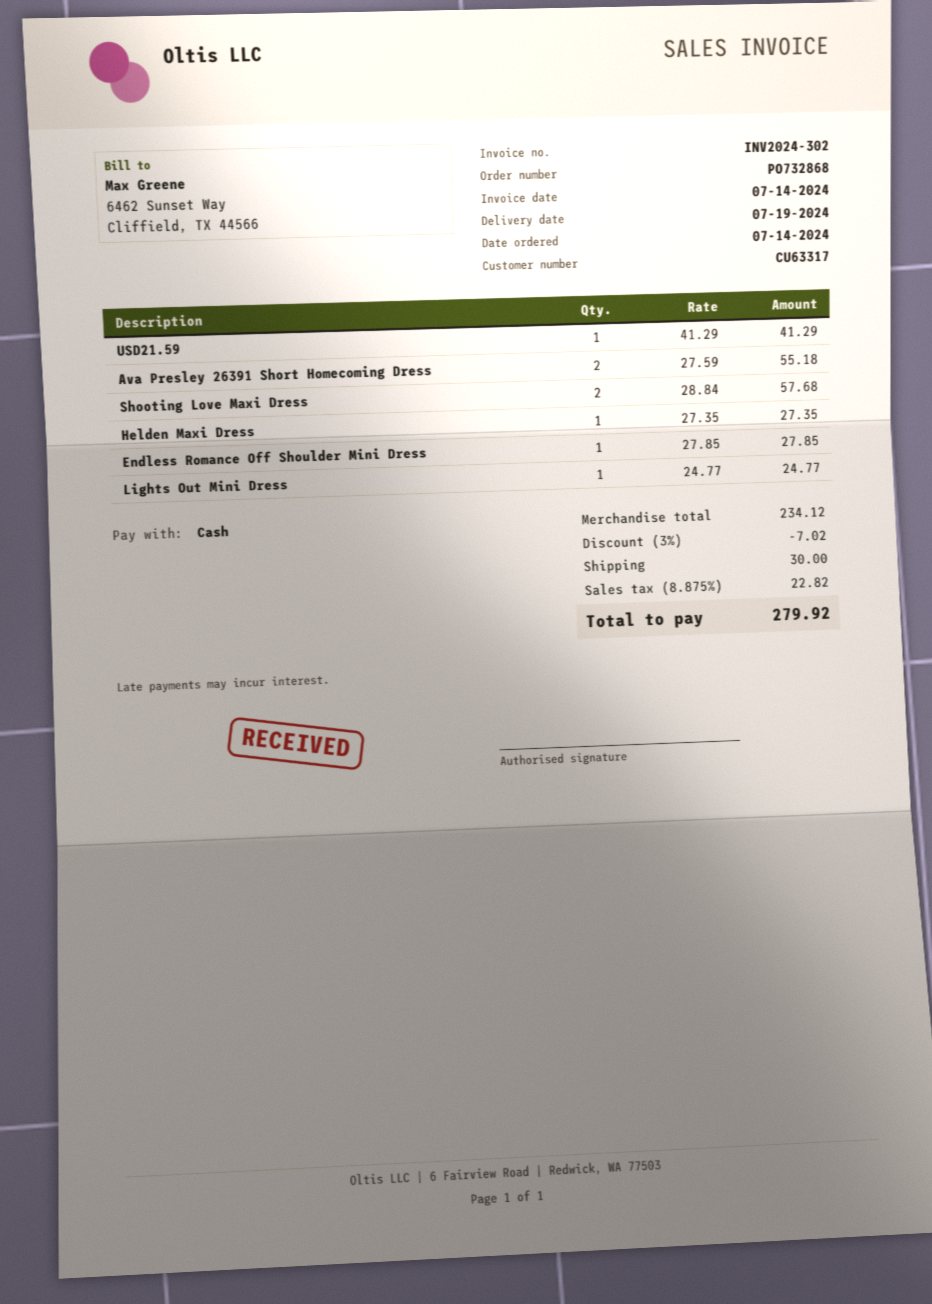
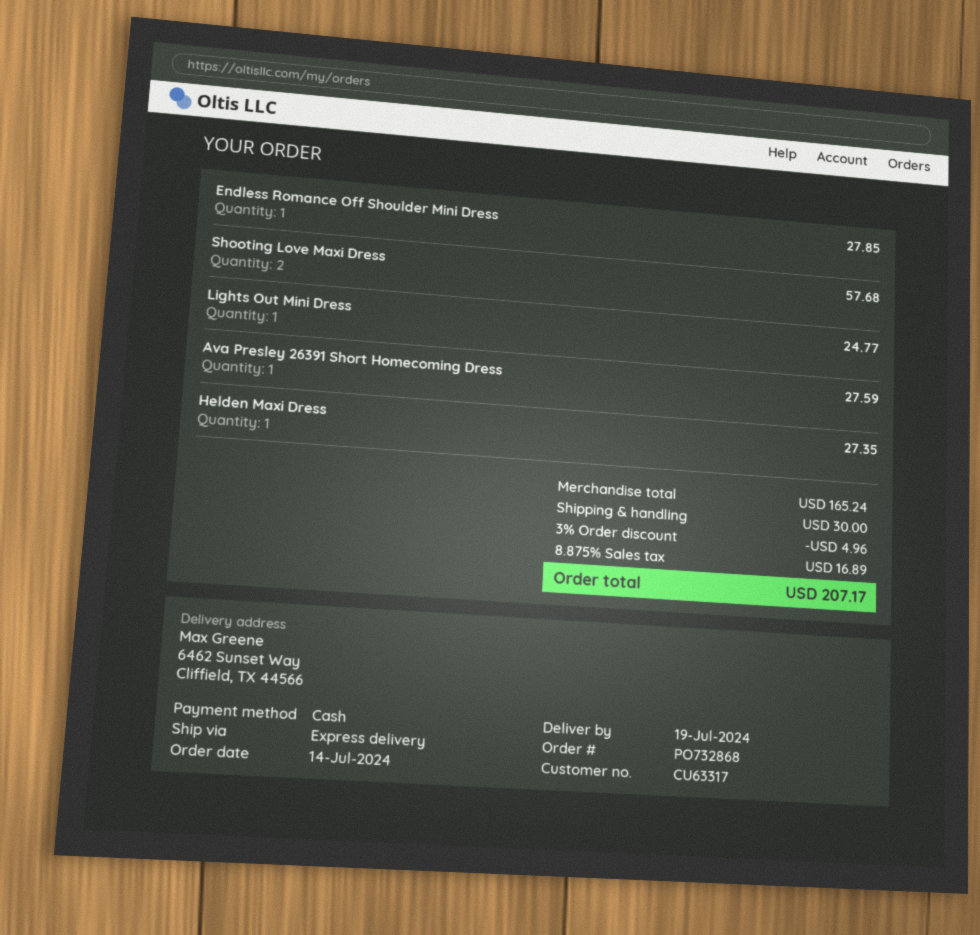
USD21.59: 1 for 41.29 -> none
Ava Presley 26391 Short Homecoming Dress: 2 for 55.18 -> 1 for 27.59
subtotal: 234.12 -> 165.24
discount: 3% = 7.02 -> 3% = 4.96
tax: 8.875% = 22.82 -> 8.875% = 16.89
total: 279.92 -> 207.17

